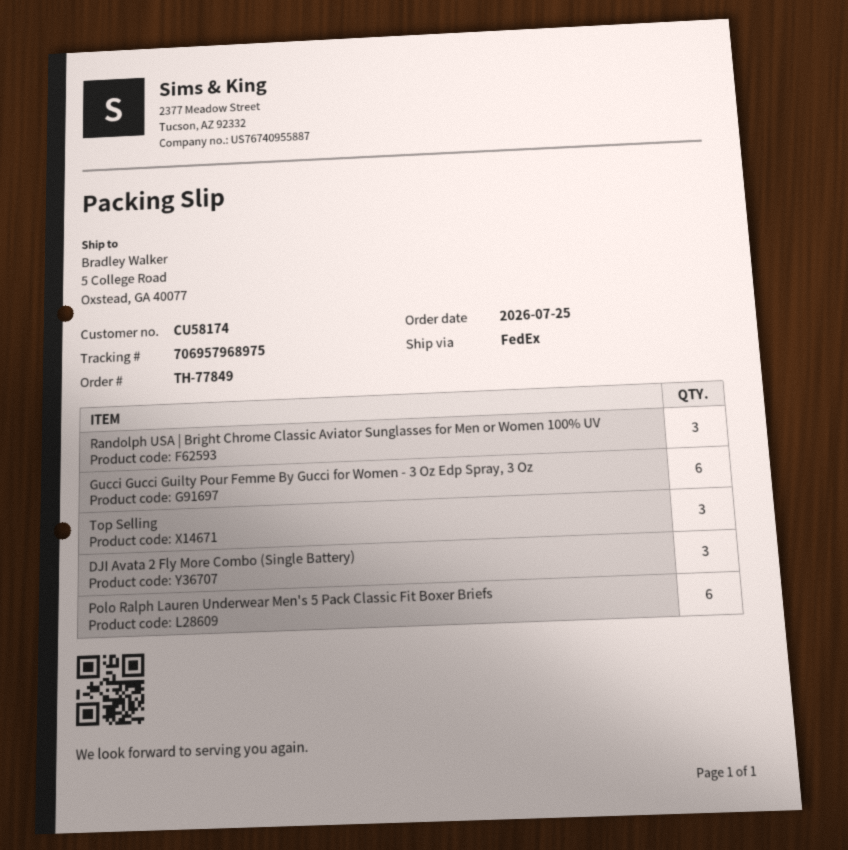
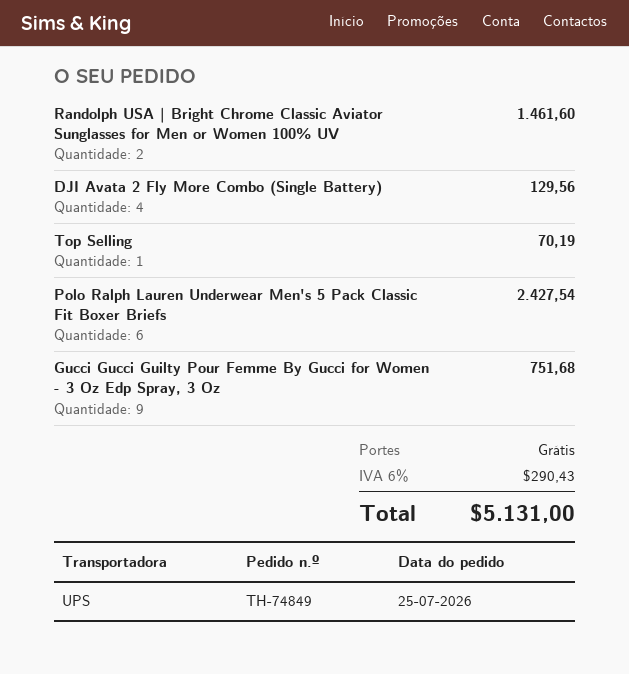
order number: TH-77849 -> TH-74849
shipping method: FedEx -> UPS
Randolph USA | Bright Chrome Classic Aviator Sunglasses for Men or Women 100% UV: 3 -> 2
Gucci Gucci Guilty Pour Femme By Gucci for Women - 3 Oz Edp Spray, 3 Oz: 6 -> 9
Top Selling: 3 -> 1
DJI Avata 2 Fly More Combo (Single Battery): 3 -> 4

